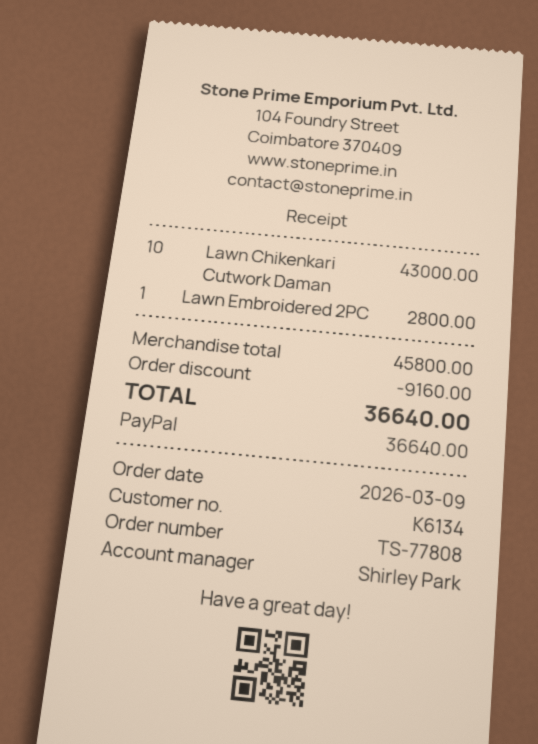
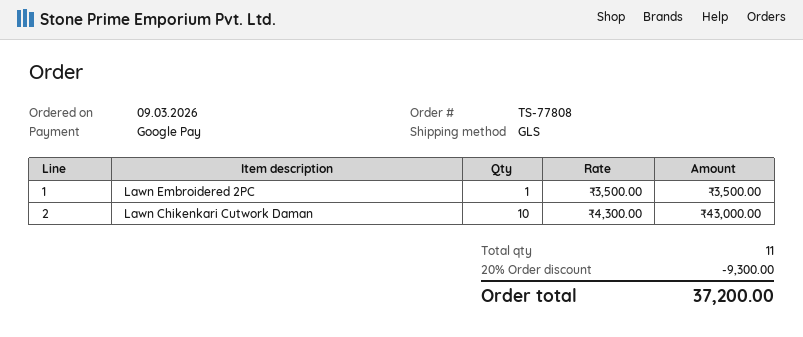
payment method: PayPal -> Google Pay
Lawn Embroidered 2PC: 1 for 2800.00 -> 1 for 3500.00
discount: 9160.00 -> 9300.00
total: 36640.00 -> 37200.00

